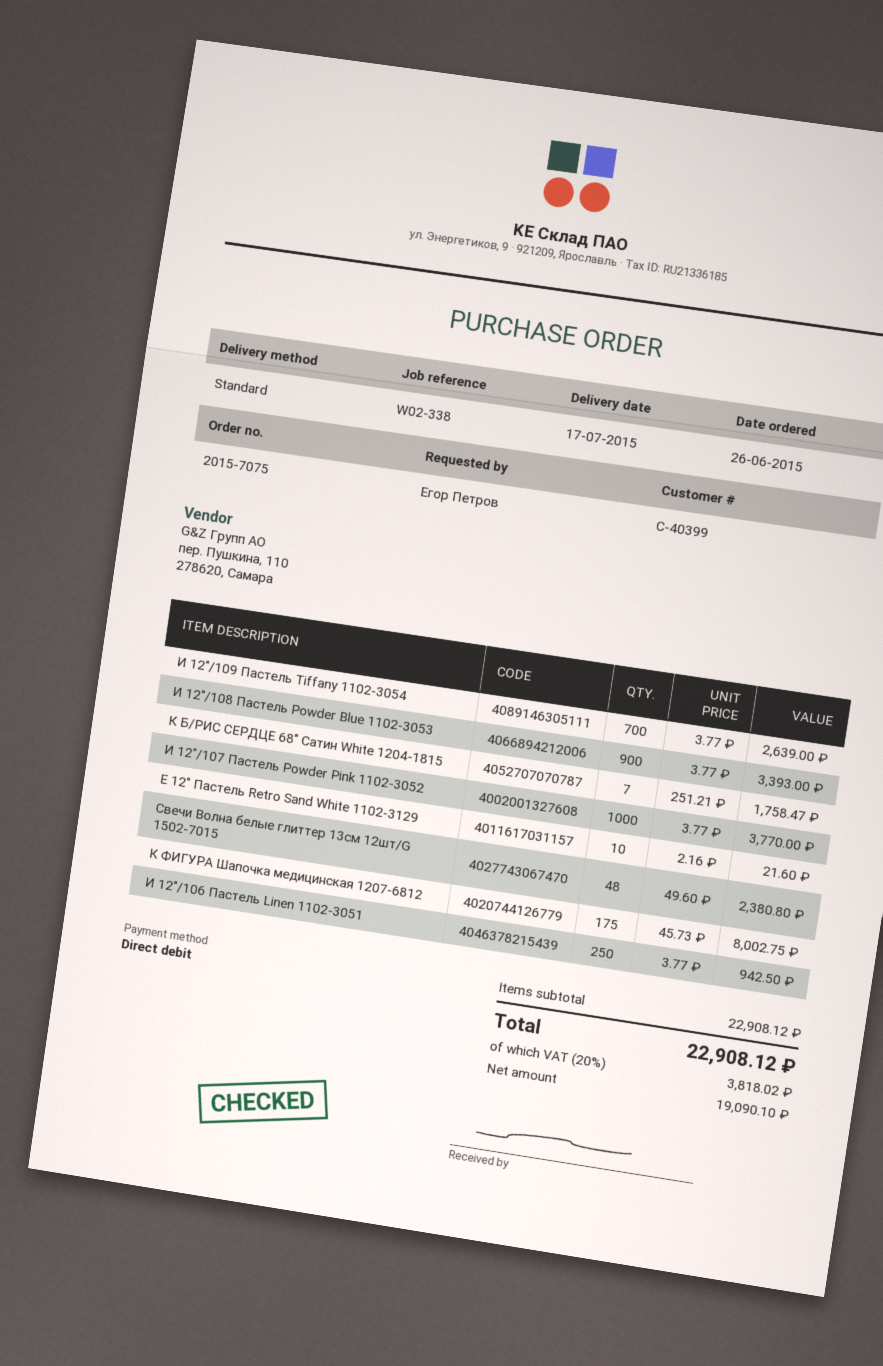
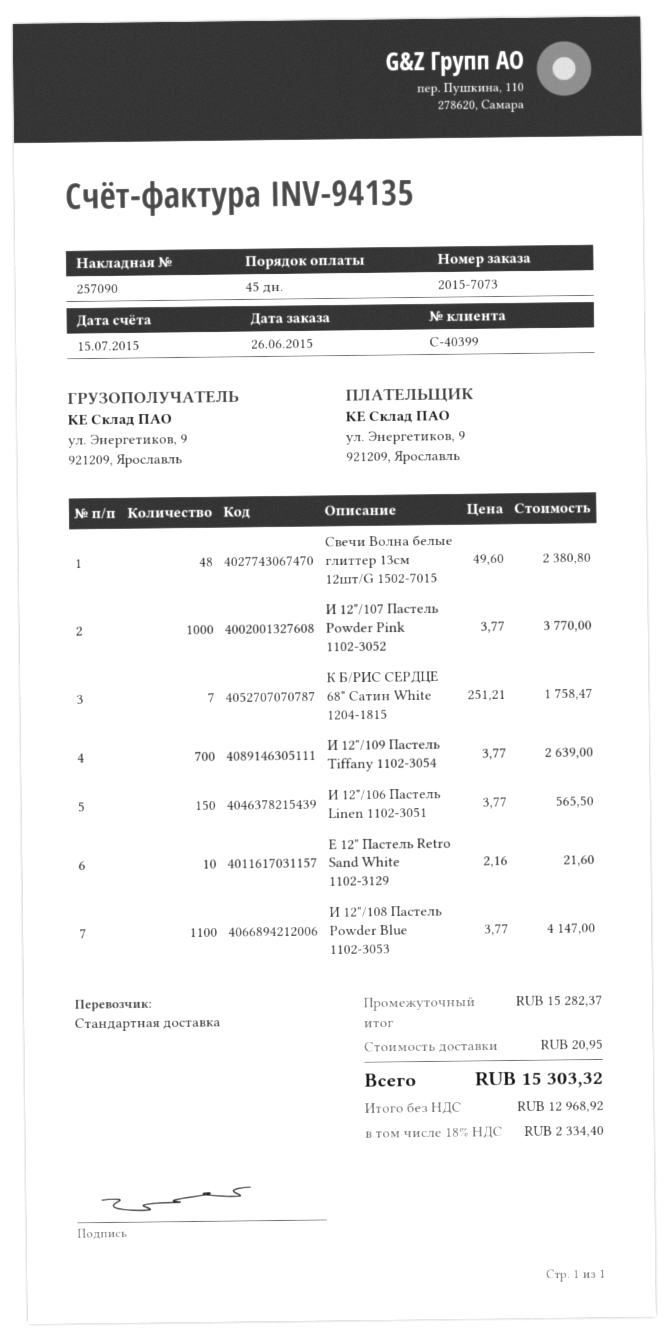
order number: 2015-7075 -> 2015-7073
И 12"/108 Пастель Powder Blue 1102-3053: 900 x 3.77 = 3393.00 -> 1100 x 3.77 = 4147.00
К ФИГУРА Шапочка медицинская 1207-6812: 175 x 45.73 = 8002.75 -> none
И 12"/106 Пастель Linen 1102-3051: 250 x 3.77 = 942.50 -> 150 x 3.77 = 565.50
subtotal: 22908.12 -> 15282.37
shipping: none -> 20.95
net: 19090.10 -> 12968.92
tax: 20% = 3818.02 -> 18% = 2334.40
total: 22908.12 -> 15303.32

